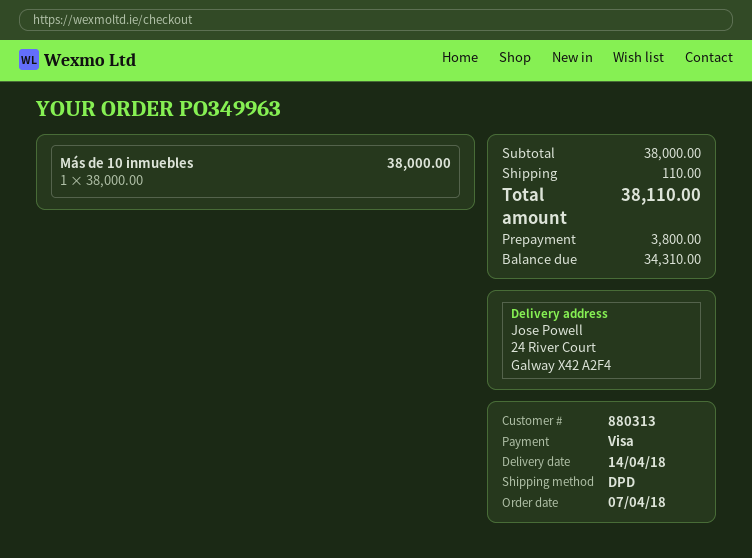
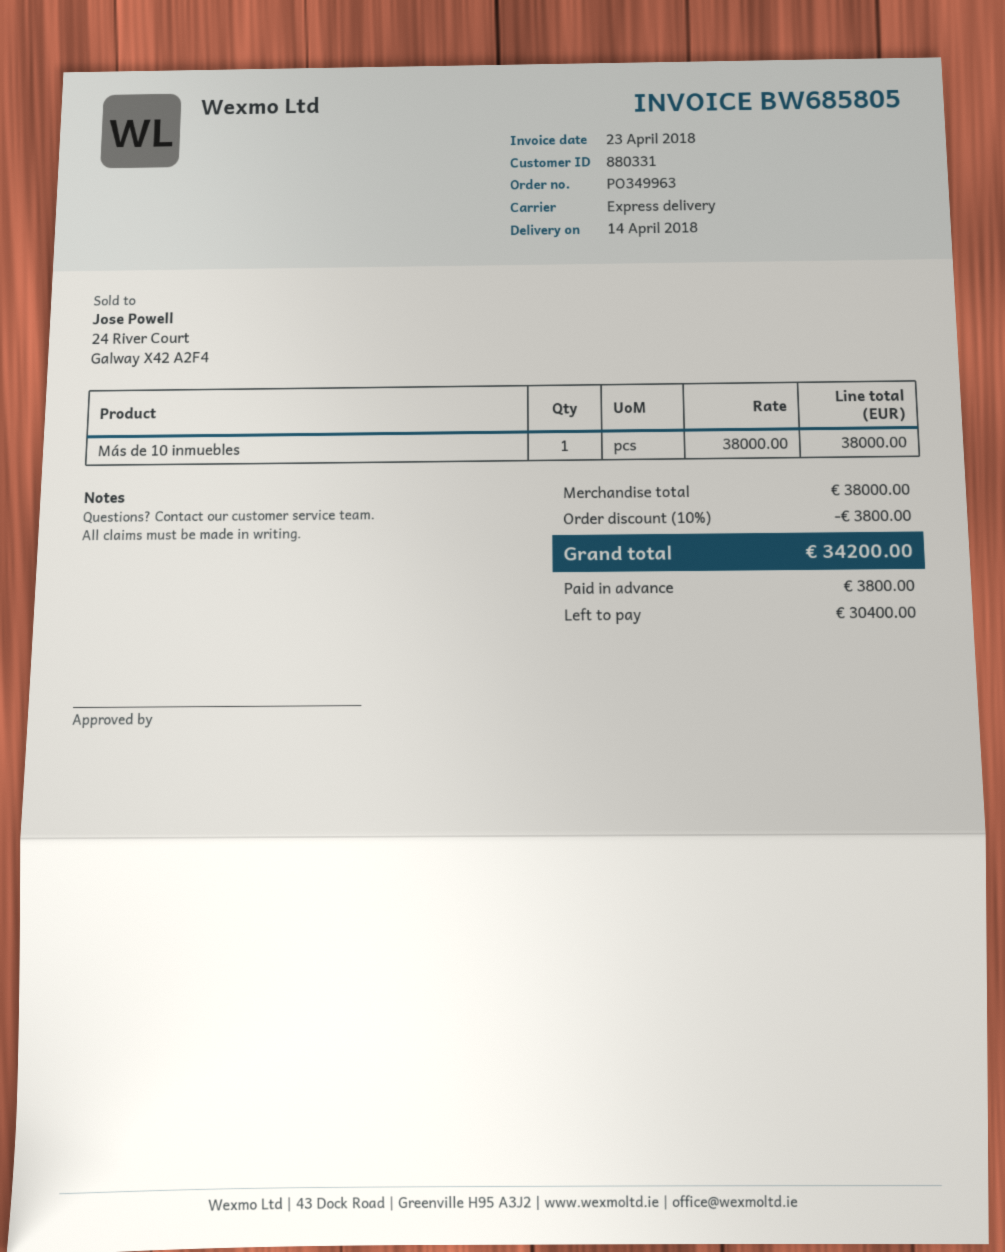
customer number: 880313 -> 880331
shipping method: DPD -> express
discount: none -> 10% = 3800.00
shipping: 110.00 -> none
total: 38110.00 -> 34200.00
balance: 34310.00 -> 30400.00

